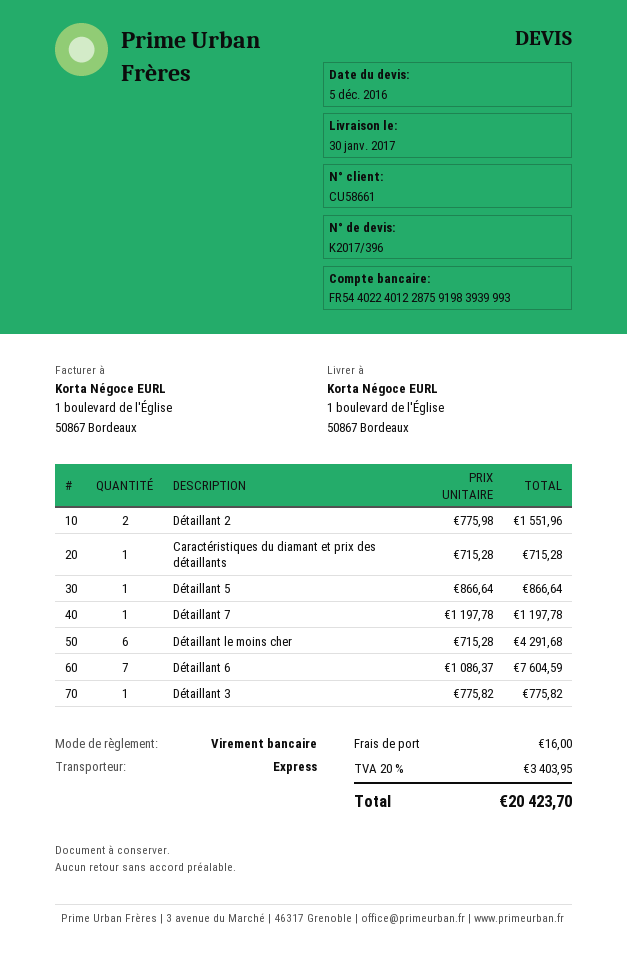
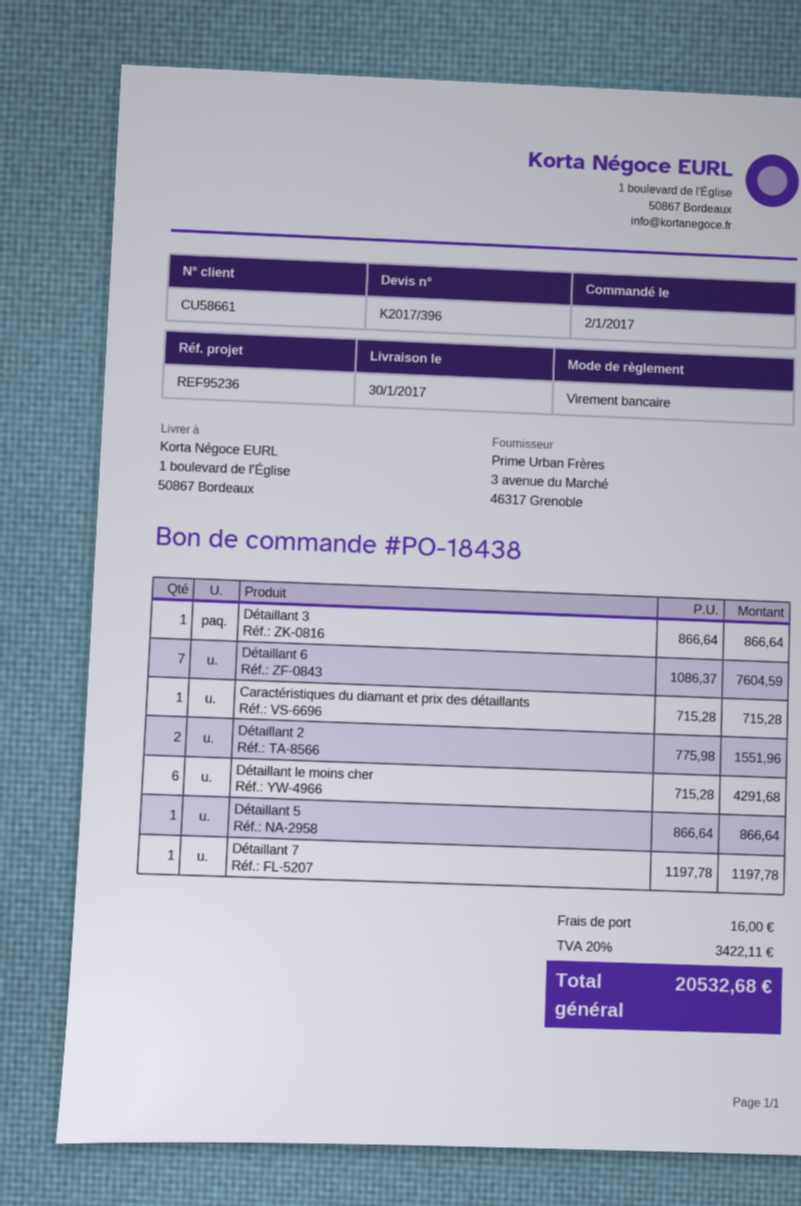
Détaillant 3: 1 x 775.82 = 775.82 -> 1 x 866.64 = 866.64
tax: 20% = 3403.95 -> 20% = 3422.11
total: 20423.70 -> 20532.68

